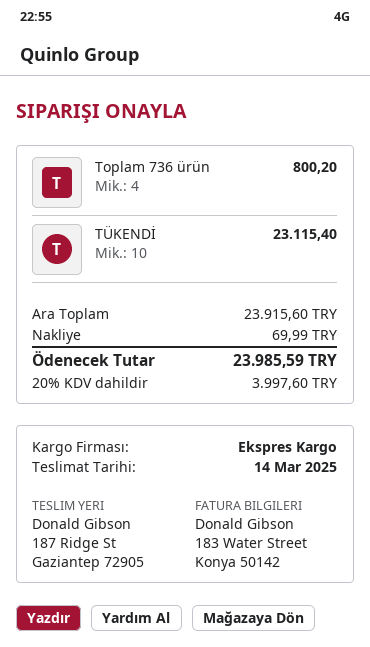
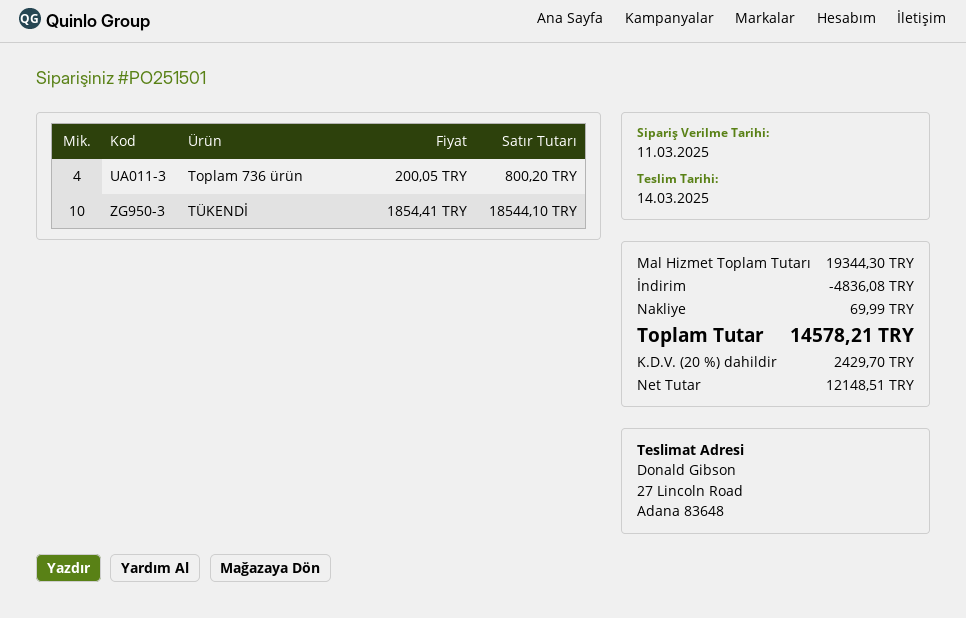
ship to: 187 Ridge St, Gaziantep 72905 -> 27 Lincoln Road, Adana 83648
TÜKENDİ: 10 for 23115.40 -> 10 for 18544.10
subtotal: 23915.60 -> 19344.30
discount: none -> 4836.08
tax: 20% = 3997.60 -> 20% = 2429.70
total: 23985.59 -> 14578.21

